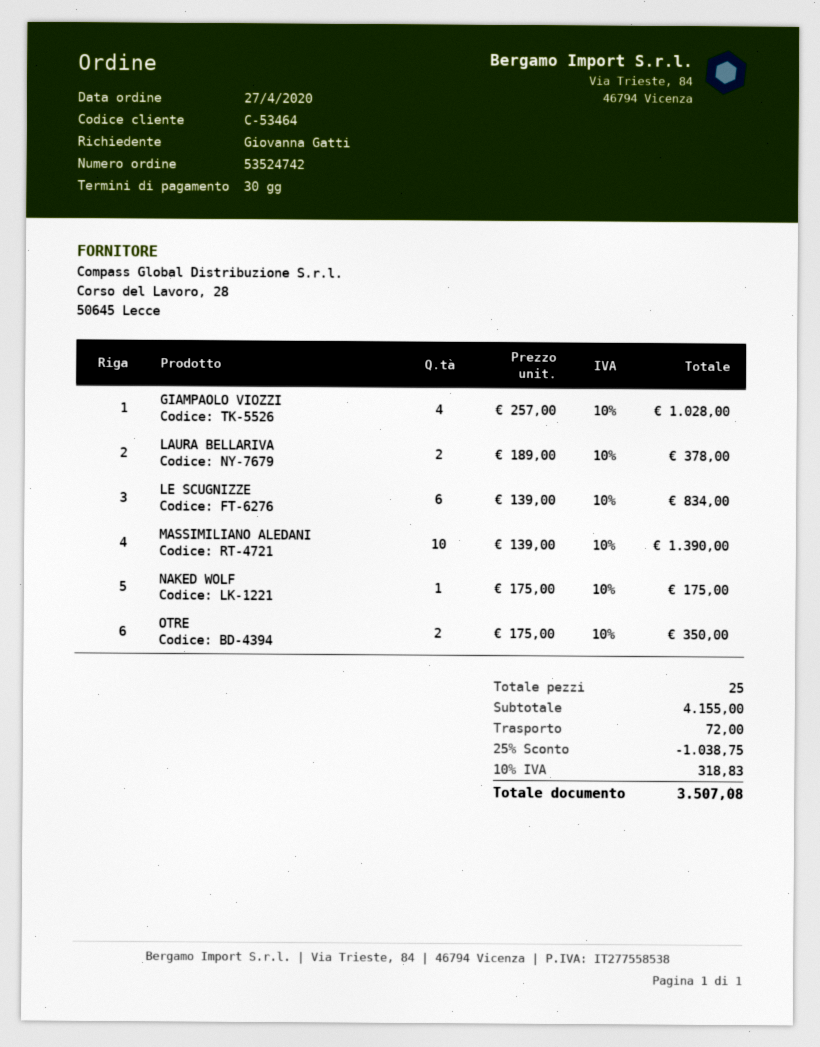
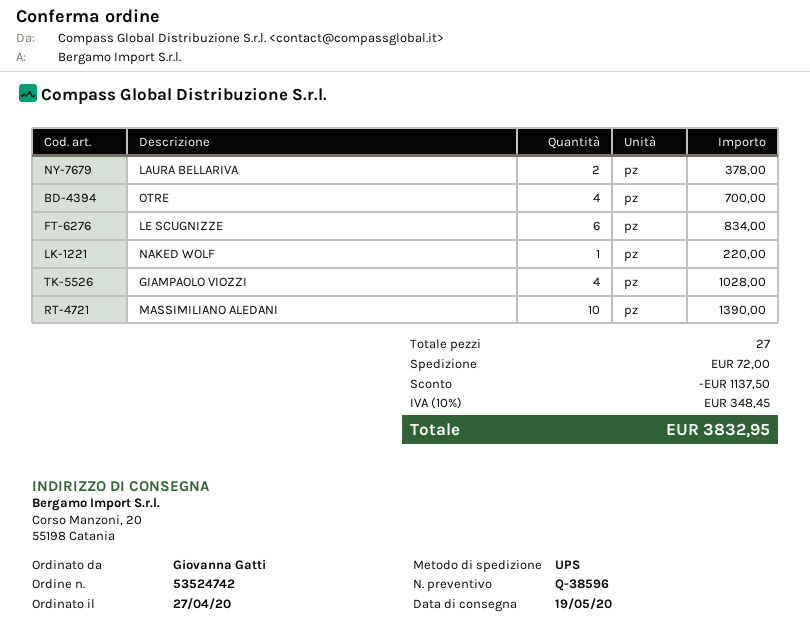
NAKED WOLF: 1 for 175.00 -> 1 for 220.00
OTRE: 2 for 350.00 -> 4 for 700.00
total quantity: 25 -> 27
discount: 1038.75 -> 1137.50
tax: 10% = 318.83 -> 10% = 348.45
total: 3507.08 -> 3832.95

